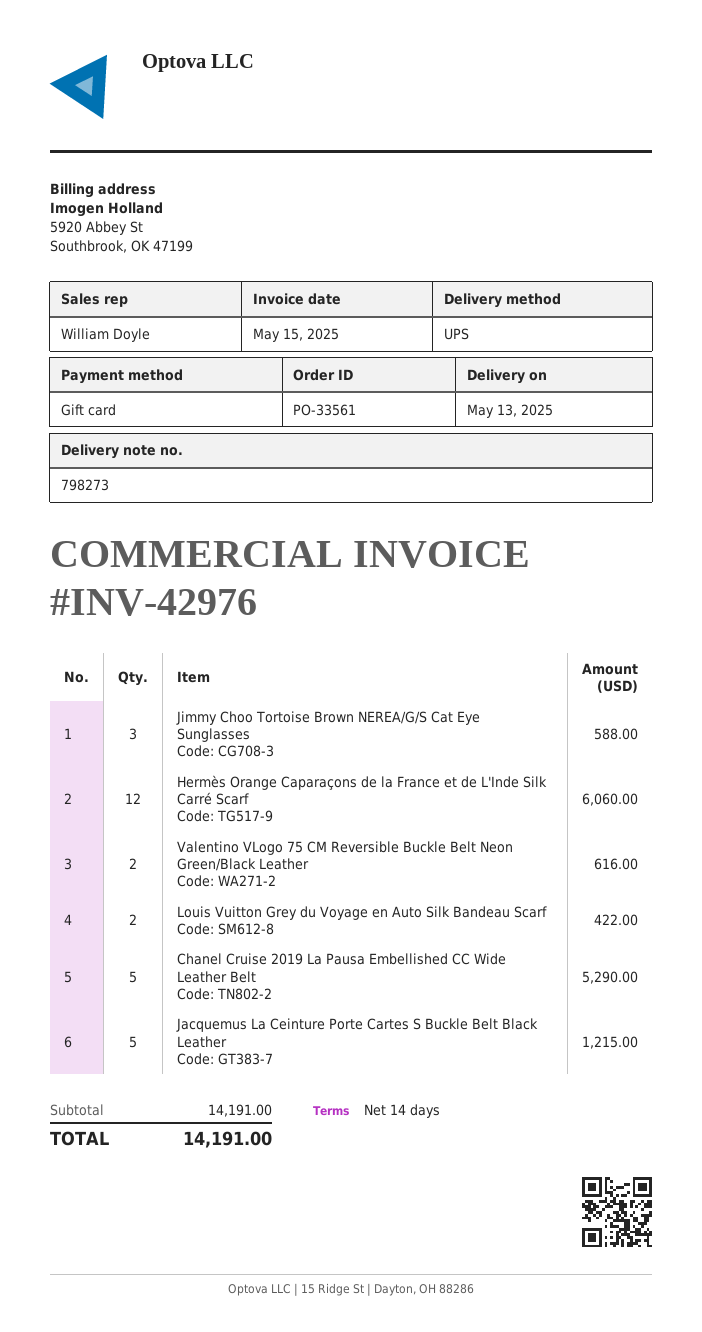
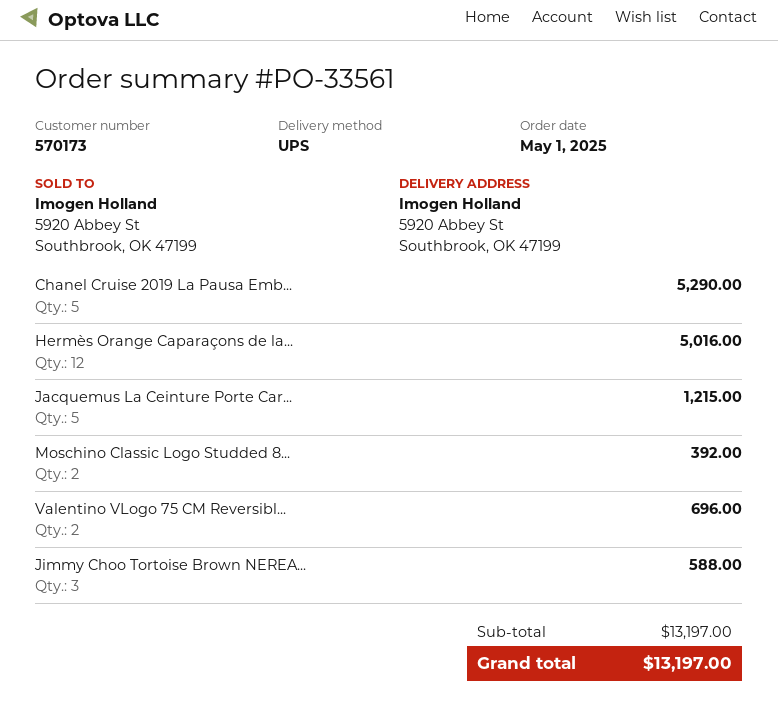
Hermès Orange Caparaçons de la France et de L'Inde Silk Carré Scarf: 12 for 6060.00 -> 12 for 5016.00
Valentino VLogo 75 CM Reversible Buckle Belt Neon Green/Black Leather: 2 for 616.00 -> 2 for 696.00
Louis Vuitton Grey du Voyage en Auto Silk Bandeau Scarf: 2 for 422.00 -> none
Moschino Classic Logo Studded 8...: none -> 2 for 392.00
subtotal: 14191.00 -> 13197.00
total: 14191.00 -> 13197.00

